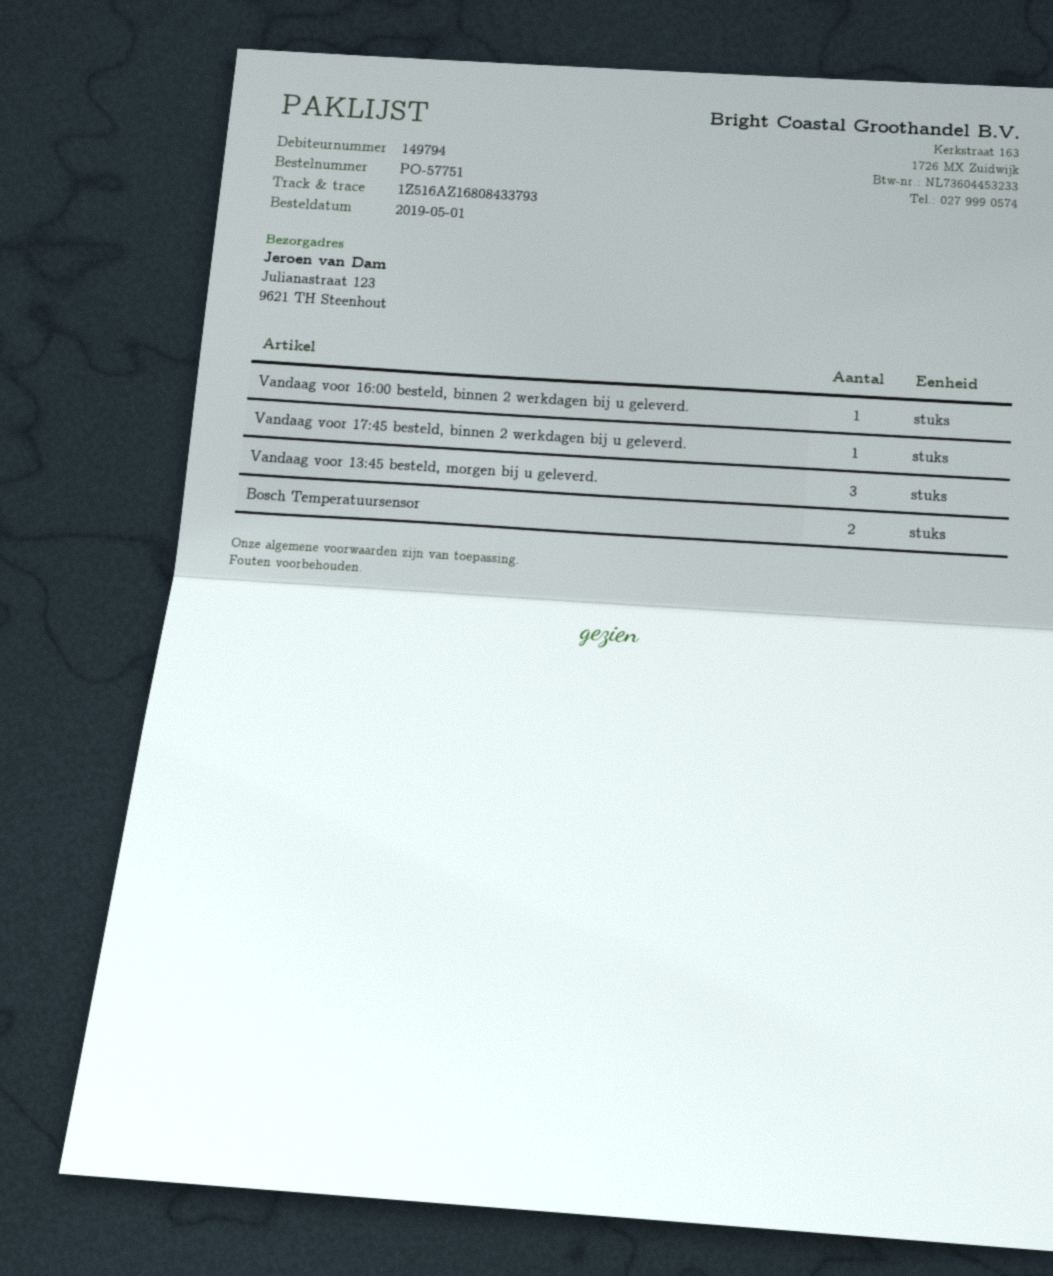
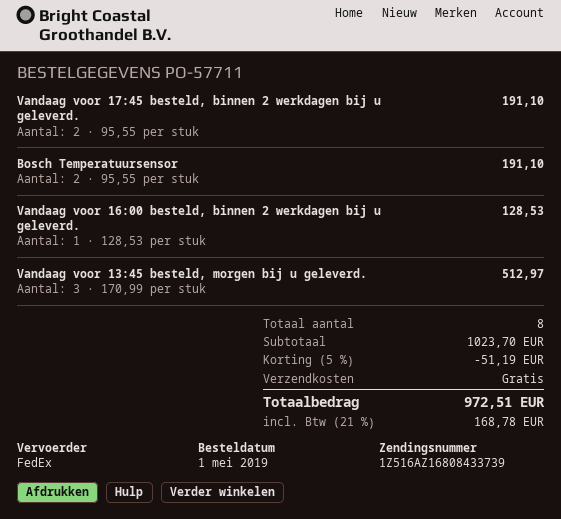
order number: PO-57751 -> PO-57711
tracking number: 1Z516AZ16808433793 -> 1Z516AZ16808433739
Vandaag voor 17:45 besteld, binnen 2 werkdagen bij u geleverd.: 1 -> 2

